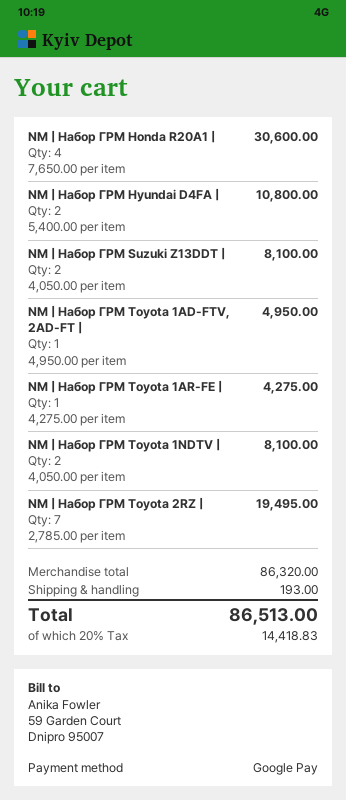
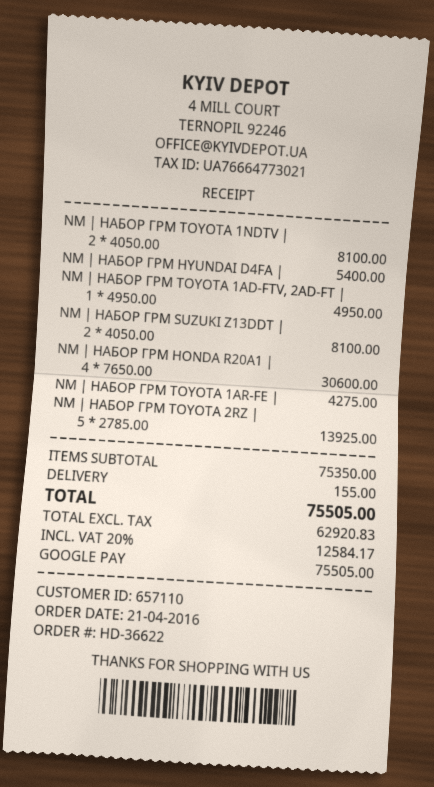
NM | Набор ГРМ Hyundai D4FA |: 2 x 5400.00 = 10800.00 -> 1 x 5400.00 = 5400.00
NM | Набор ГРМ Toyota 2RZ |: 7 x 2785.00 = 19495.00 -> 5 x 2785.00 = 13925.00
subtotal: 86320.00 -> 75350.00
shipping: 193.00 -> 155.00
tax: 20% = 14418.83 -> 20% = 12584.17
total: 86513.00 -> 75505.00

